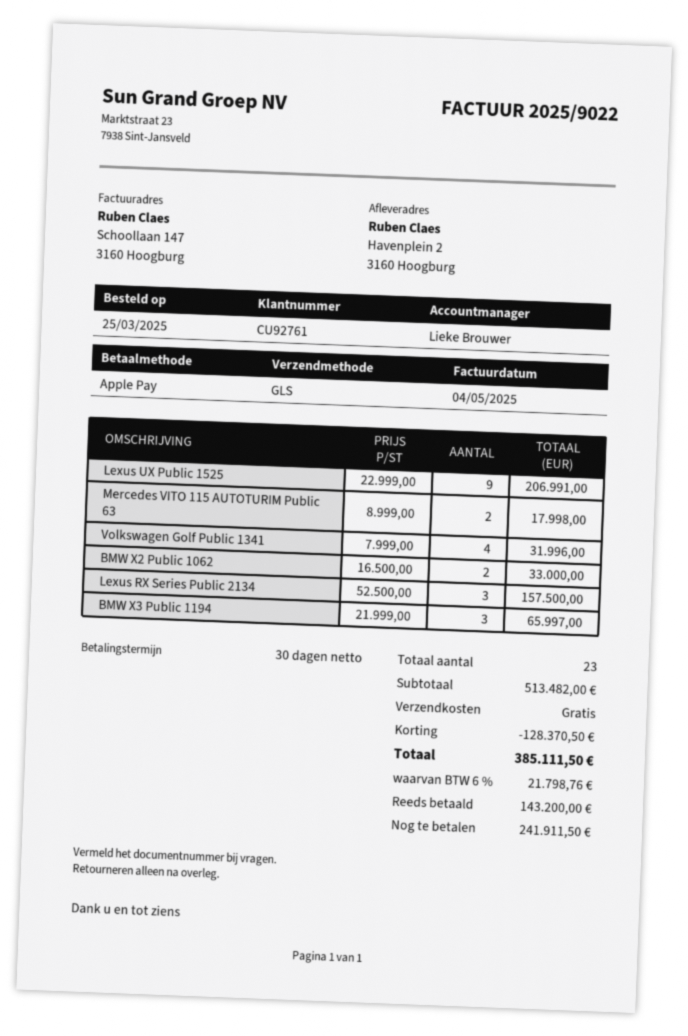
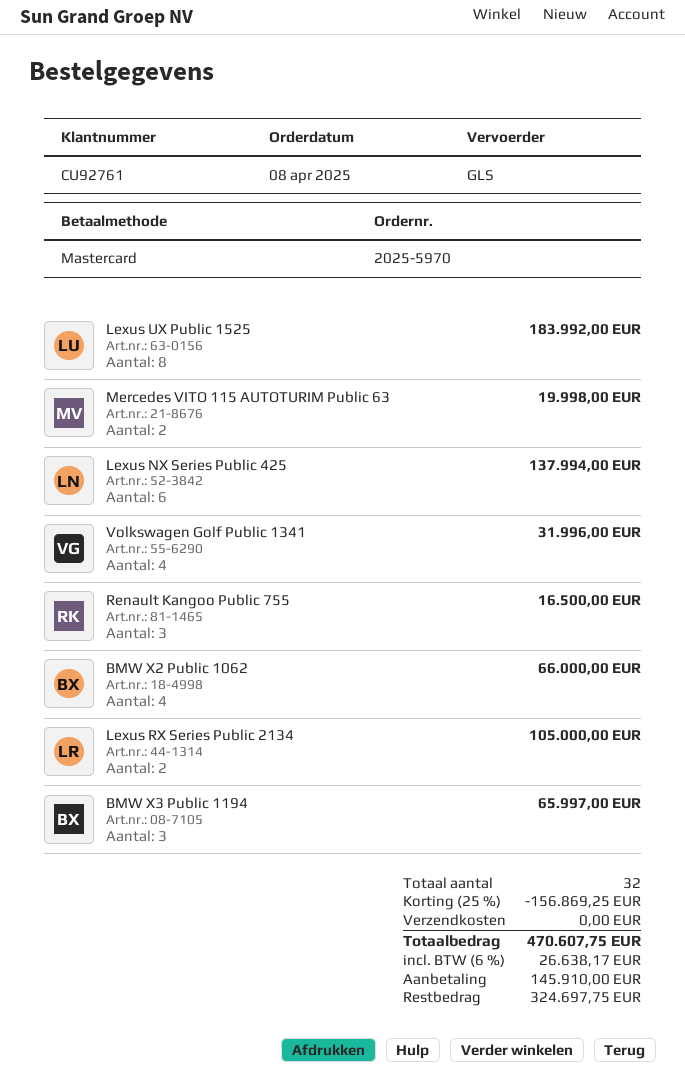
order date: 2025-03-25 -> 2025-04-08
payment method: Apple Pay -> Mastercard
Lexus UX Public 1525: 9 for 206991.00 -> 8 for 183992.00
Mercedes VITO 115 AUTOTURIM Public 63: 2 for 17998.00 -> 2 for 19998.00
BMW X2 Public 1062: 2 for 33000.00 -> 4 for 66000.00
Lexus RX Series Public 2134: 3 for 157500.00 -> 2 for 105000.00
Lexus NX Series Public 425: none -> 6 for 137994.00
Renault Kangoo Public 755: none -> 3 for 16500.00
total quantity: 23 -> 32
discount: 128370.50 -> 156869.25
tax: 6% = 21798.76 -> 6% = 26638.17
total: 385111.50 -> 470607.75
deposit: 143200.00 -> 145910.00
balance: 241911.50 -> 324697.75

